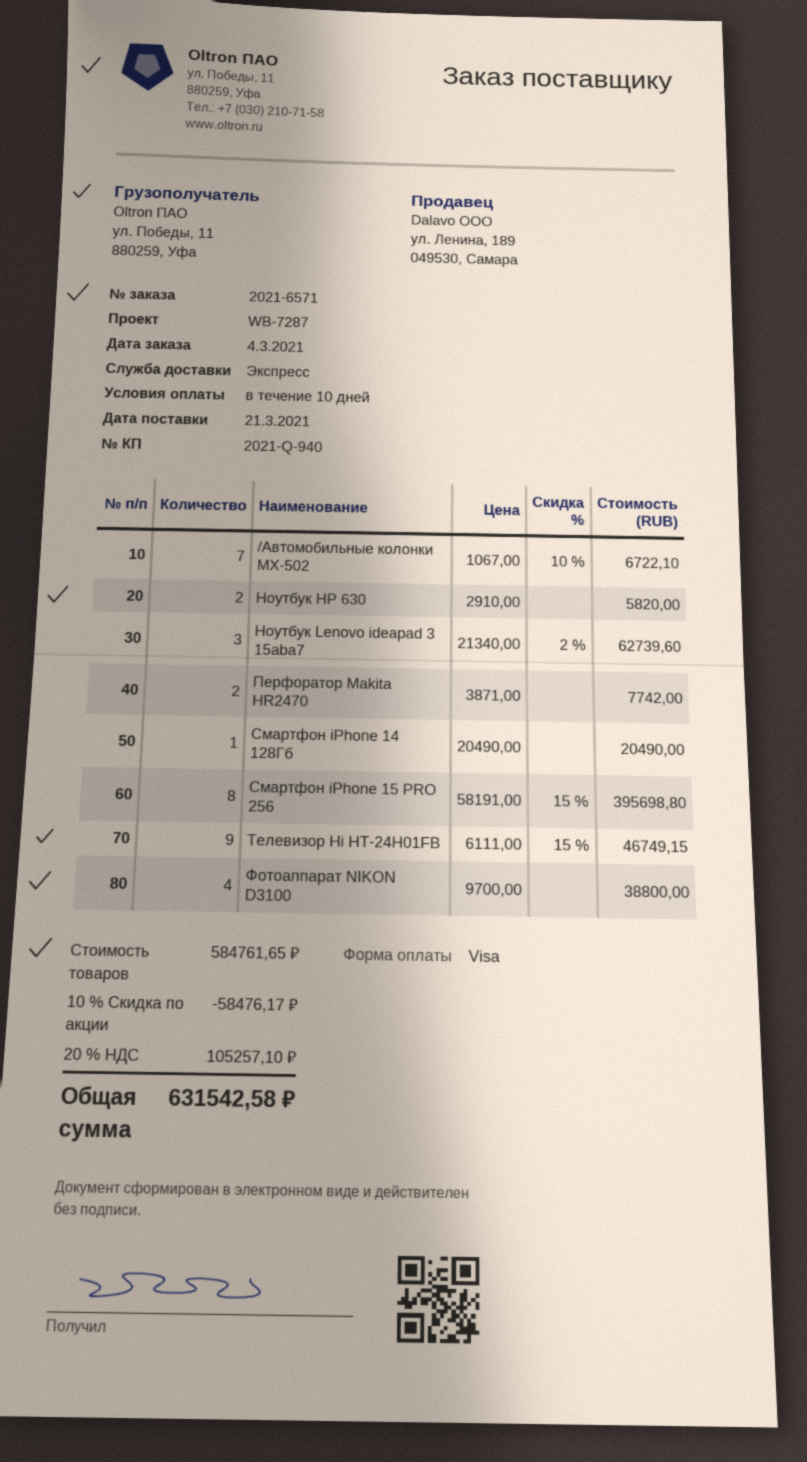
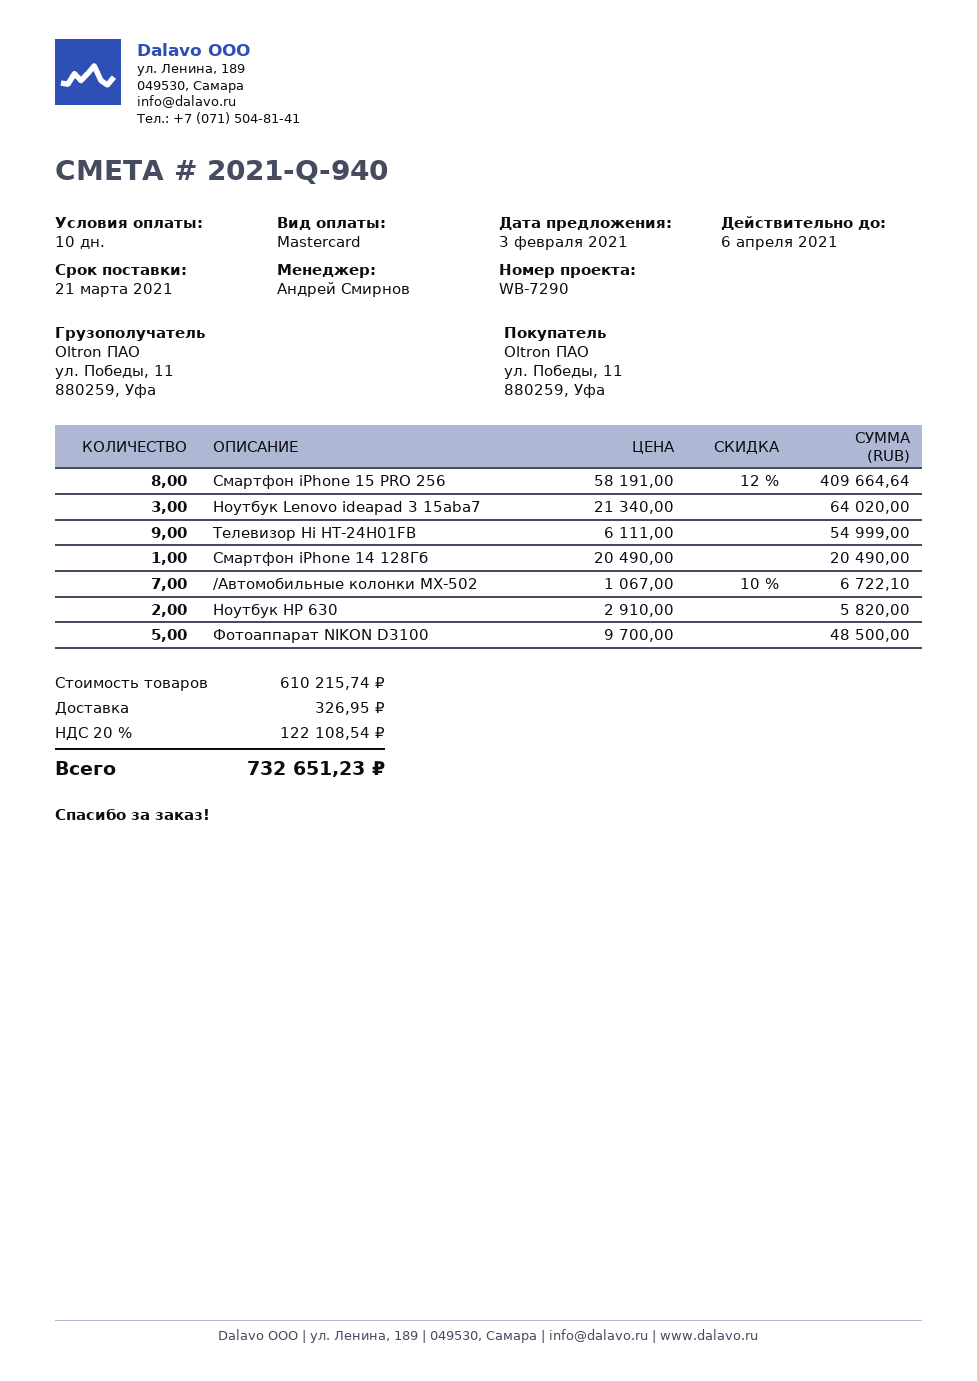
reference: WB-7287 -> WB-7290
payment method: Visa -> Mastercard
Ноутбук Lenovo ideapad 3 15aba7: 3 x 21340.00 - 2% = 62739.60 -> 3 x 21340.00 = 64020.00
Перфоратор Makita HR2470: 2 x 3871.00 = 7742.00 -> none
Смартфон iPhone 15 PRO 256: 8 x 58191.00 - 15% = 395698.80 -> 8 x 58191.00 - 12% = 409664.64
Телевизор Hi HT-24H01FB: 9 x 6111.00 - 15% = 46749.15 -> 9 x 6111.00 = 54999.00
Фотоаппарат NIKON D3100: 4 x 9700.00 = 38800.00 -> 5 x 9700.00 = 48500.00
subtotal: 584761.65 -> 610215.74
discount: 10% = 58476.17 -> none
shipping: none -> 326.95
tax: 20% = 105257.10 -> 20% = 122108.54
total: 631542.58 -> 732651.23

